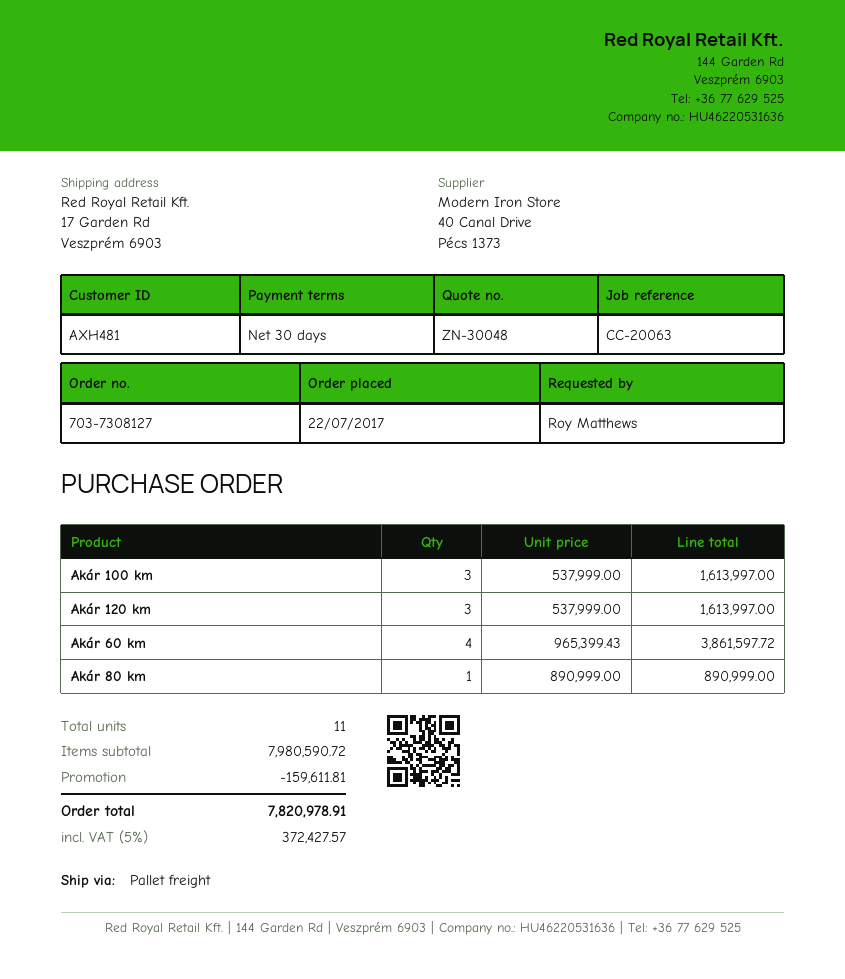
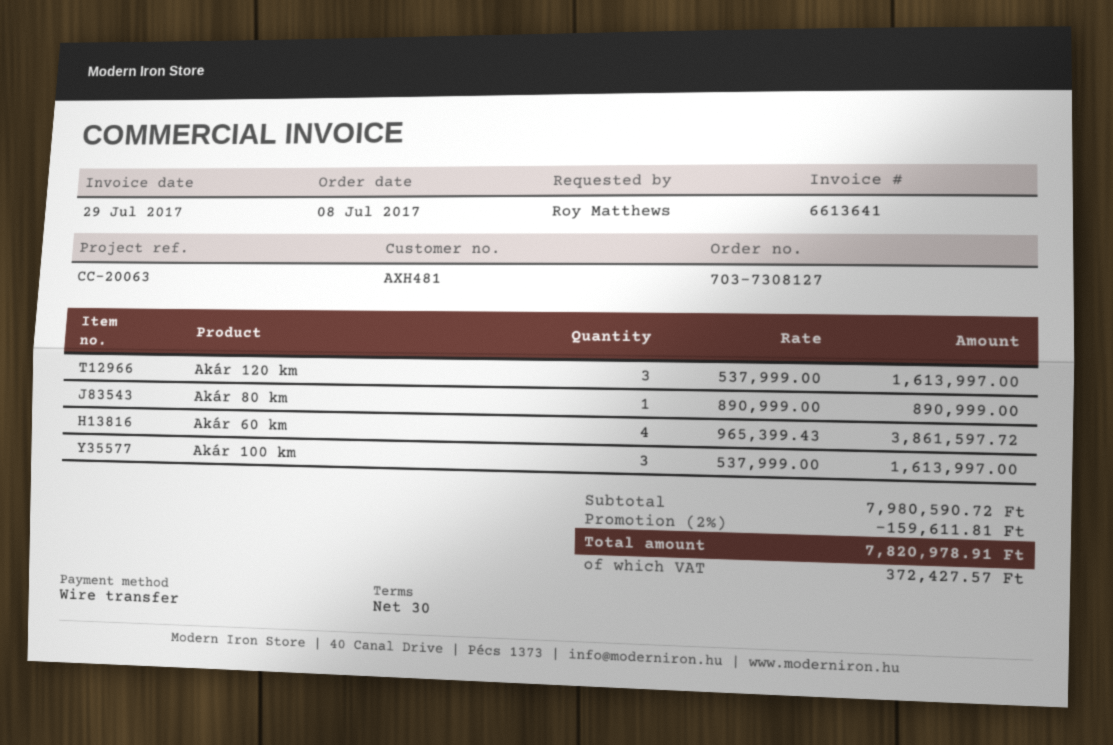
order date: 2017-07-22 -> 2017-07-08

